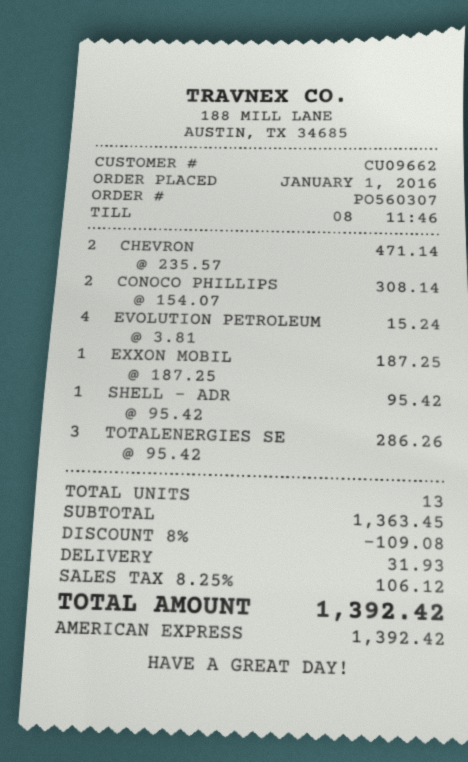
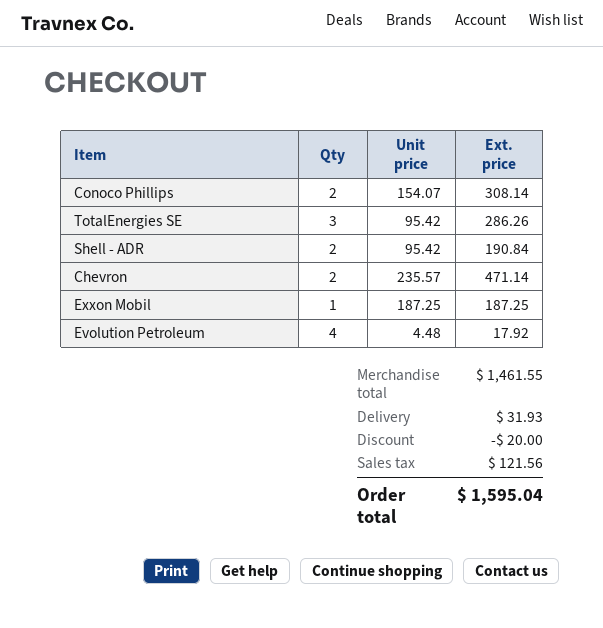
EVOLUTION PETROLEUM: 4 x 3.81 = 15.24 -> 4 x 4.48 = 17.92
SHELL - ADR: 1 x 95.42 = 95.42 -> 2 x 95.42 = 190.84
subtotal: 1363.45 -> 1461.55
discount: 109.08 -> 20.00
tax: 106.12 -> 121.56
total: 1392.42 -> 1595.04

